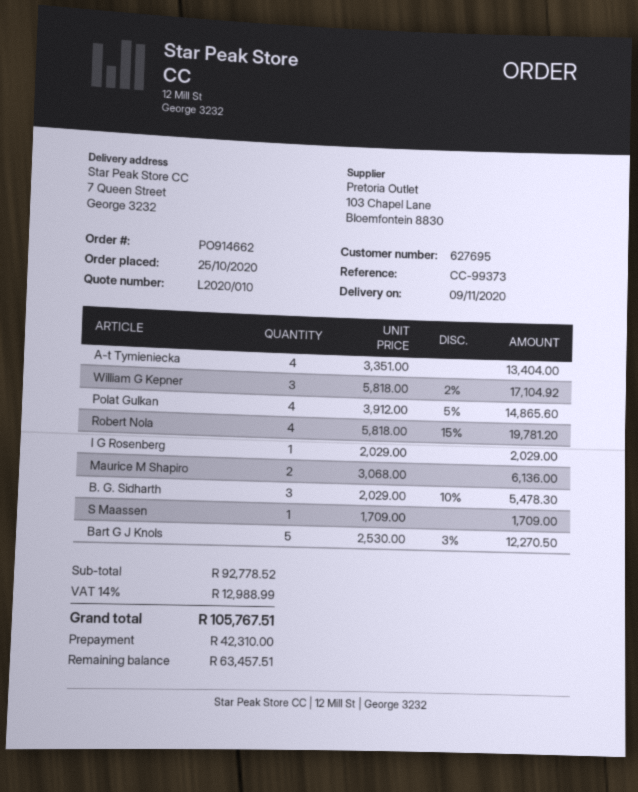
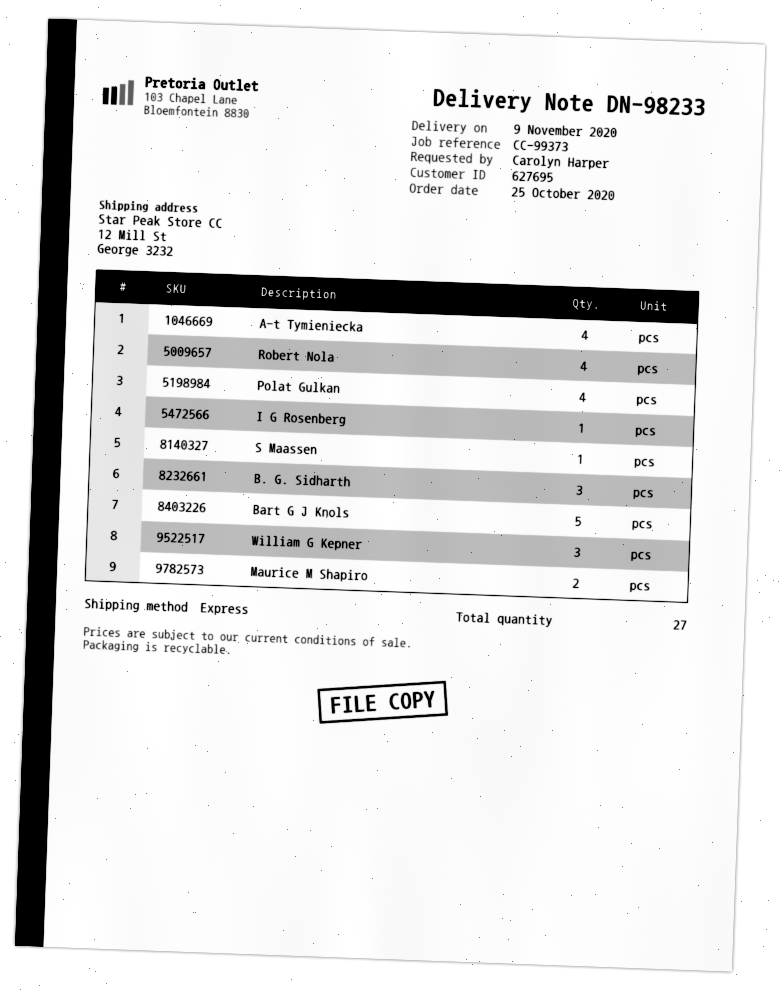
ship to: 7 Queen Street, George 3232 -> 12 Mill St, George 3232

